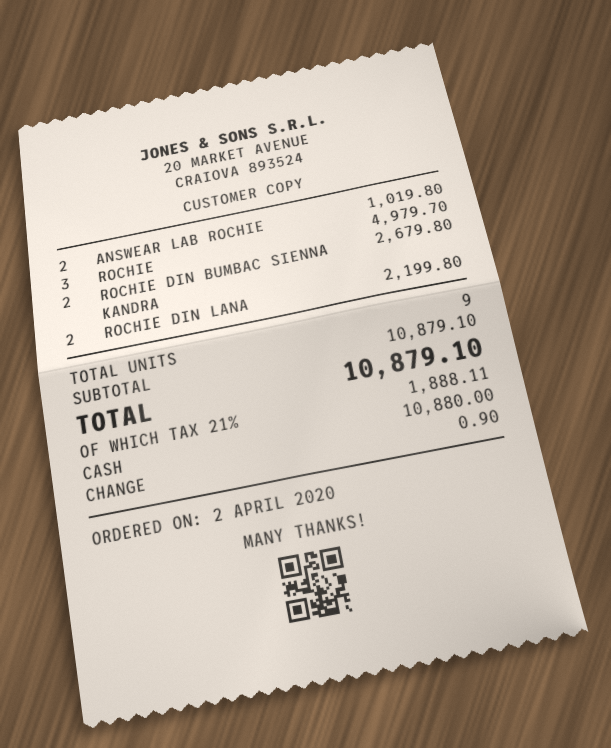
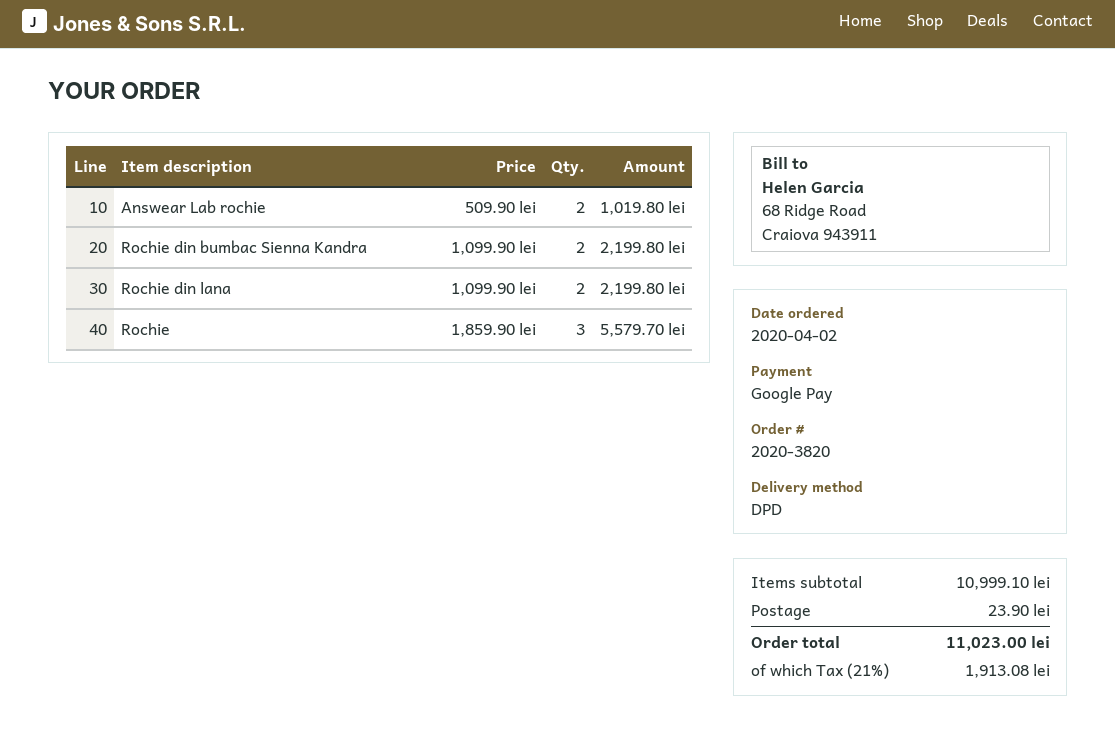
payment method: cash -> Google Pay
ROCHIE: 3 for 4979.70 -> 3 for 5579.70
ROCHIE DIN BUMBAC SIENNA KANDRA: 2 for 2679.80 -> 2 for 2199.80
subtotal: 10879.10 -> 10999.10
shipping: none -> 23.90
tax: 21% = 1888.11 -> 21% = 1913.08
total: 10879.10 -> 11023.00

